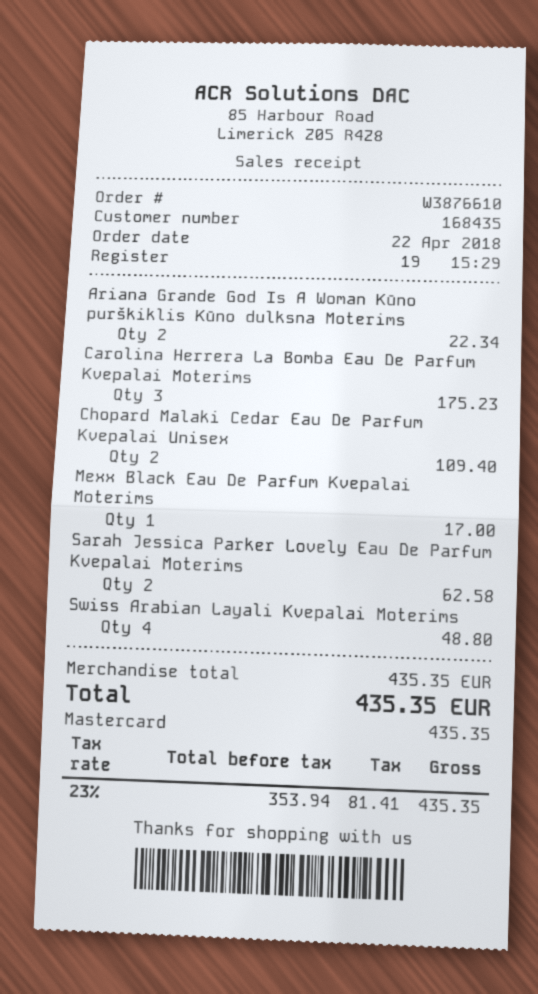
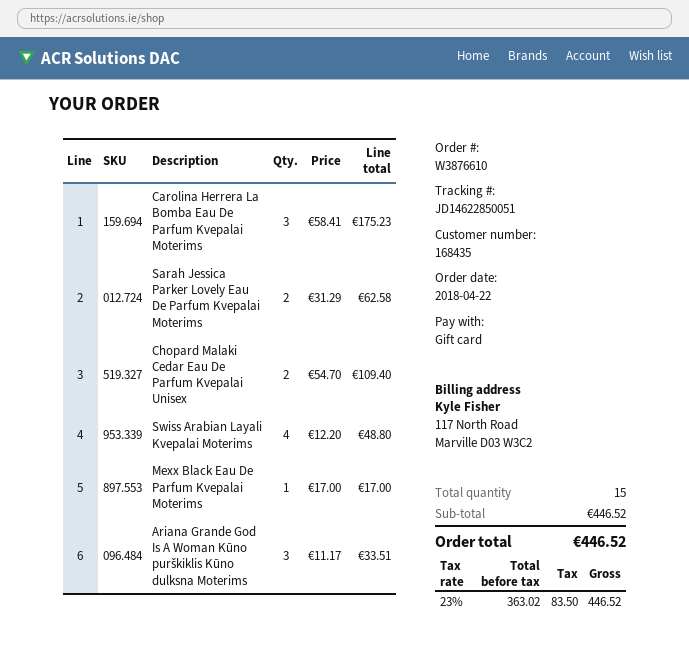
payment method: Mastercard -> gift card
Ariana Grande God Is A Woman Kūno purškiklis Kūno dulksna Moterims: 2 for 22.34 -> 3 for 33.51
subtotal: 435.35 -> 446.52
net: 353.94 -> 363.02
tax: 23% = 81.41 -> 23% = 83.50
total: 435.35 -> 446.52

